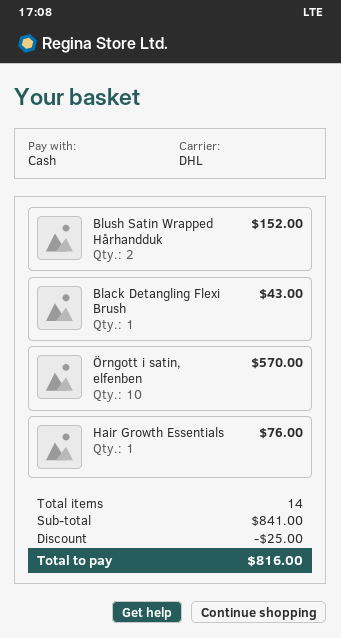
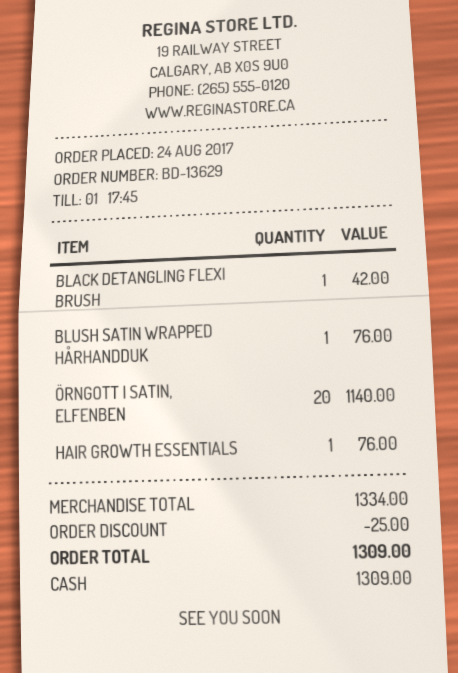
Blush Satin Wrapped Hårhandduk: 2 for 152.00 -> 1 for 76.00
Black Detangling Flexi Brush: 1 for 43.00 -> 1 for 42.00
Örngott i satin, elfenben: 10 for 570.00 -> 20 for 1140.00
subtotal: 841.00 -> 1334.00
total: 816.00 -> 1309.00

